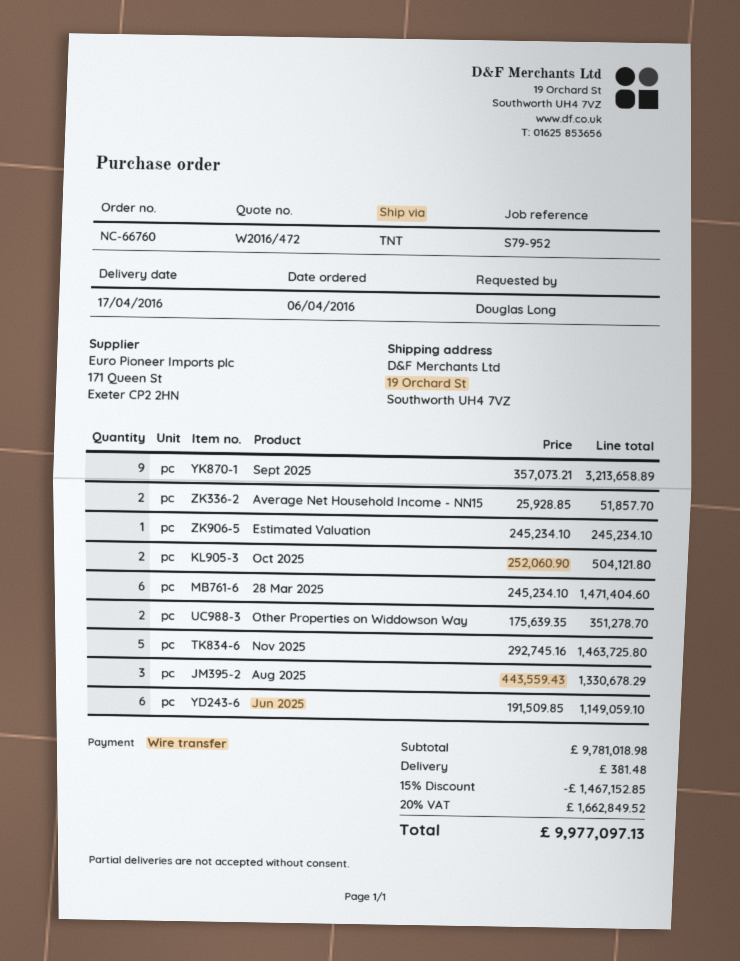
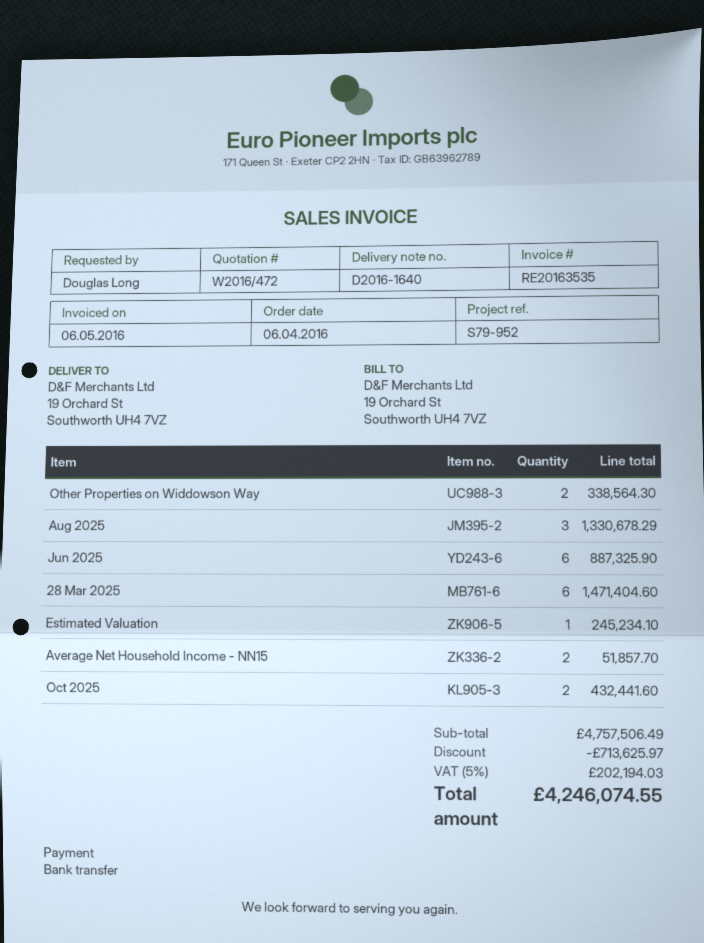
Sept 2025: 9 for 3213658.89 -> none
Oct 2025: 2 for 504121.80 -> 2 for 432441.60
Other Properties on Widdowson Way: 2 for 351278.70 -> 2 for 338564.30
Nov 2025: 5 for 1463725.80 -> none
Jun 2025: 6 for 1149059.10 -> 6 for 887325.90
subtotal: 9781018.98 -> 4757506.49
discount: 1467152.85 -> 713625.97
shipping: 381.48 -> none
tax: 20% = 1662849.52 -> 5% = 202194.03
total: 9977097.13 -> 4246074.55

